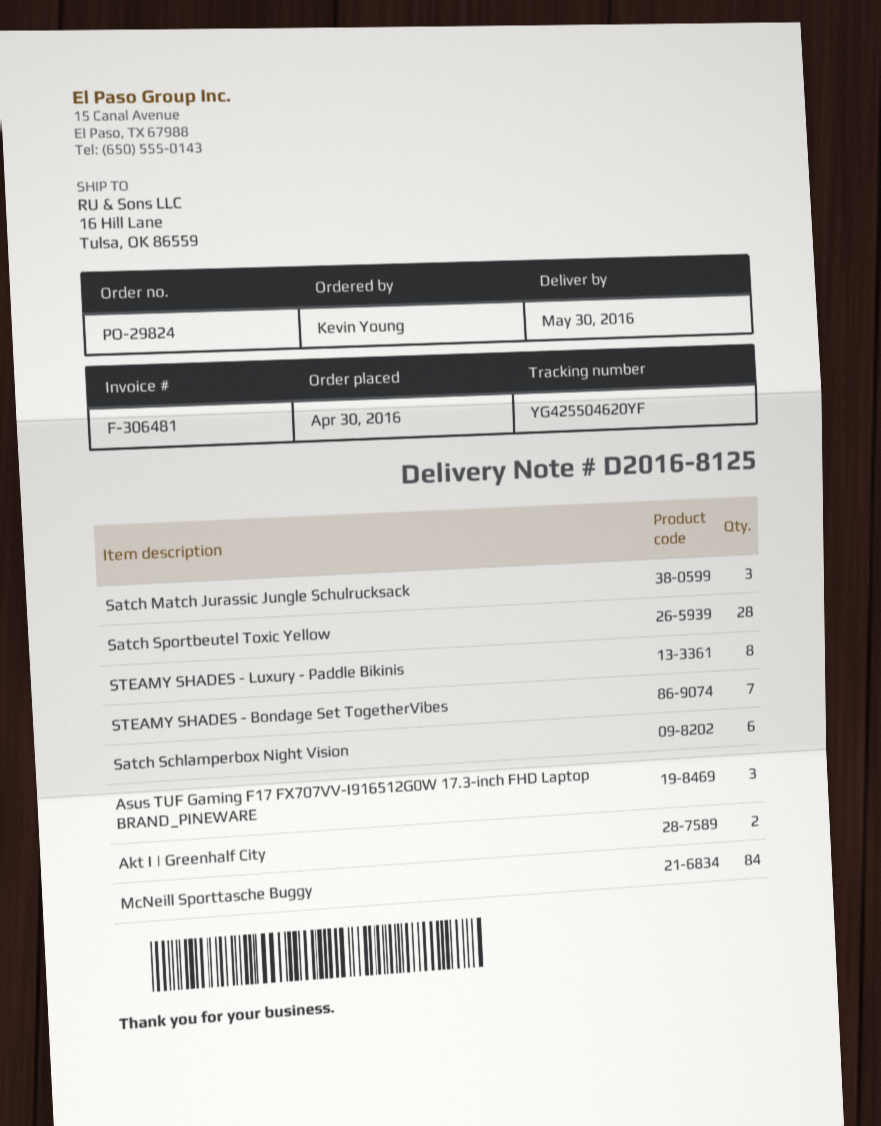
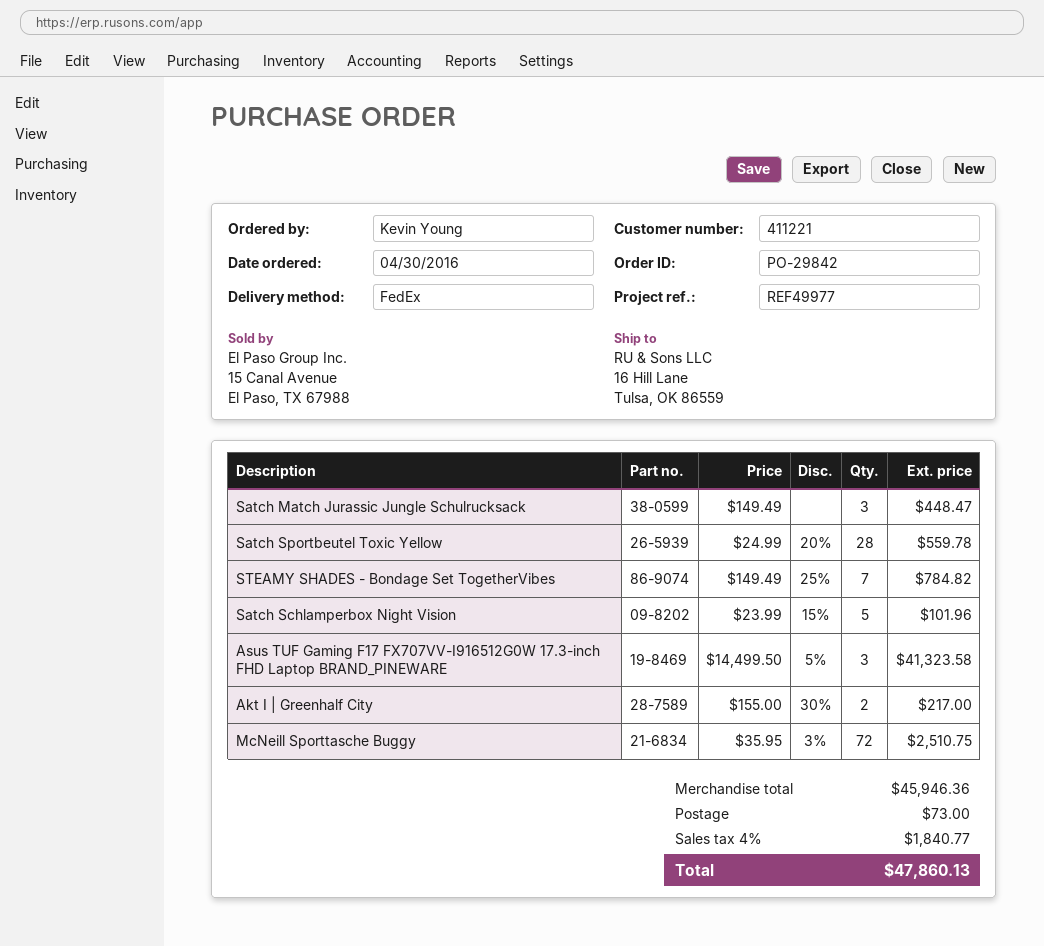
order number: PO-29824 -> PO-29842
STEAMY SHADES - Luxury - Paddle Bikinis: 8 -> none
Satch Schlamperbox Night Vision: 6 -> 5
McNeill Sporttasche Buggy: 84 -> 72

